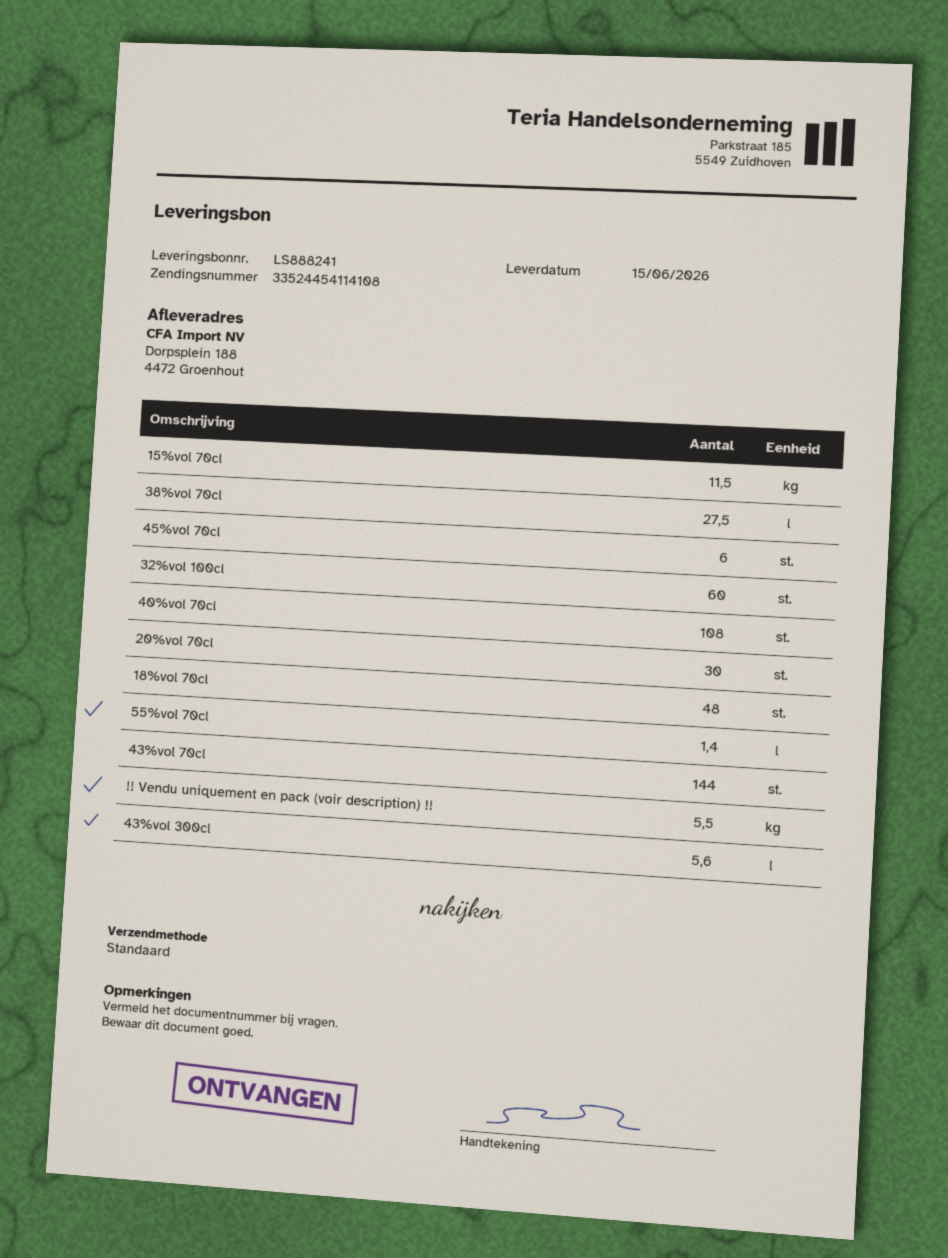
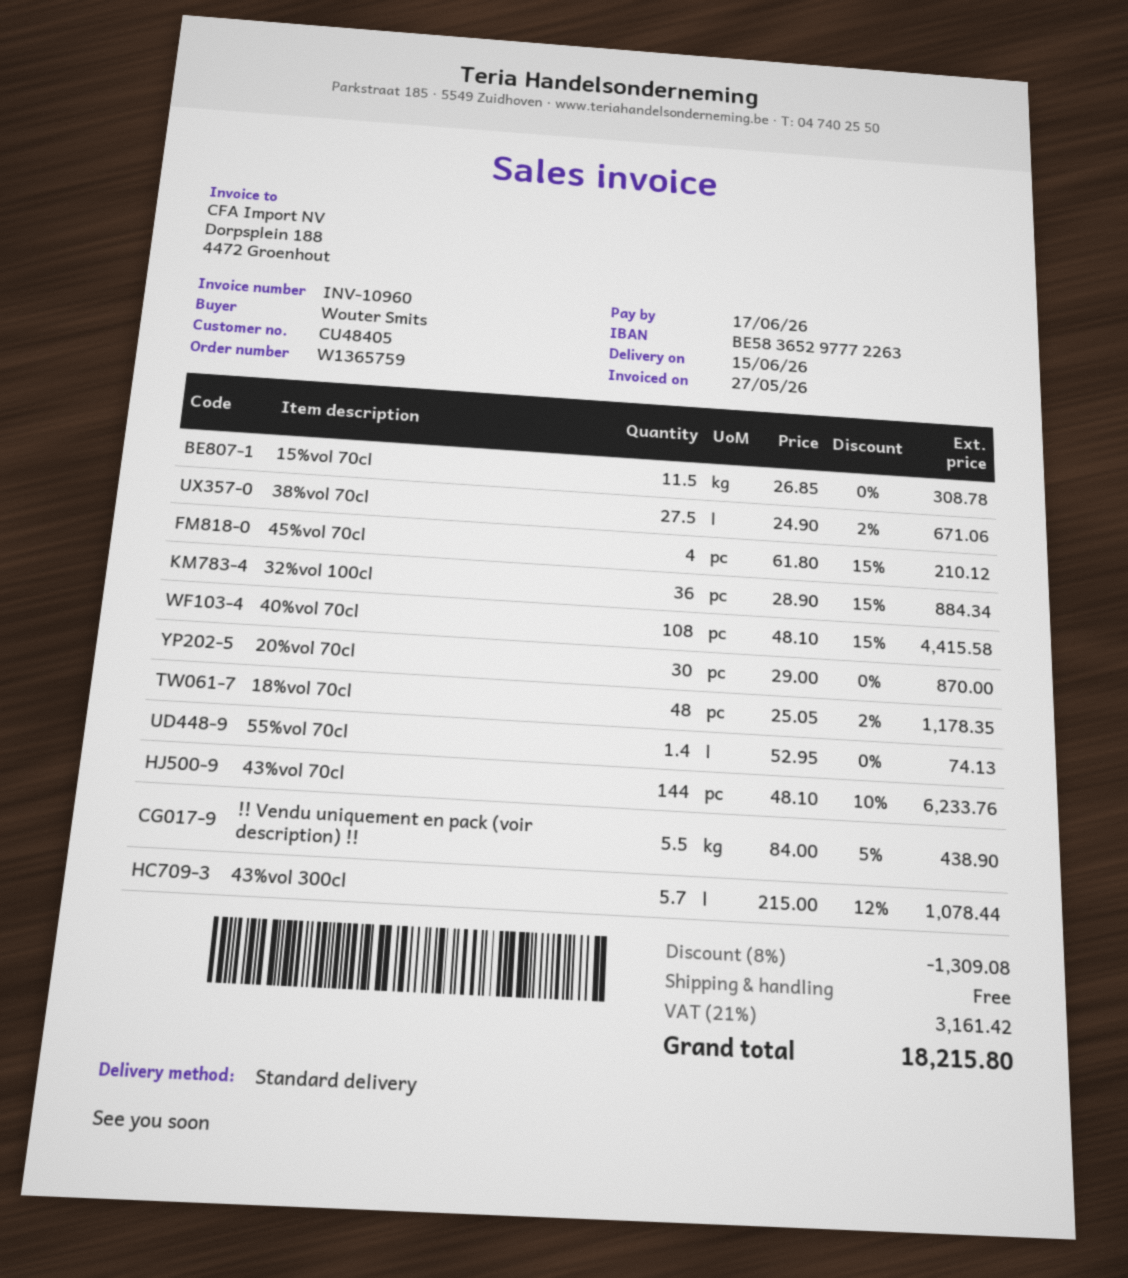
45%vol 70cl: 6 -> 4
32%vol 100cl: 60 -> 36
43%vol 300cl: 5.6 -> 5.7

